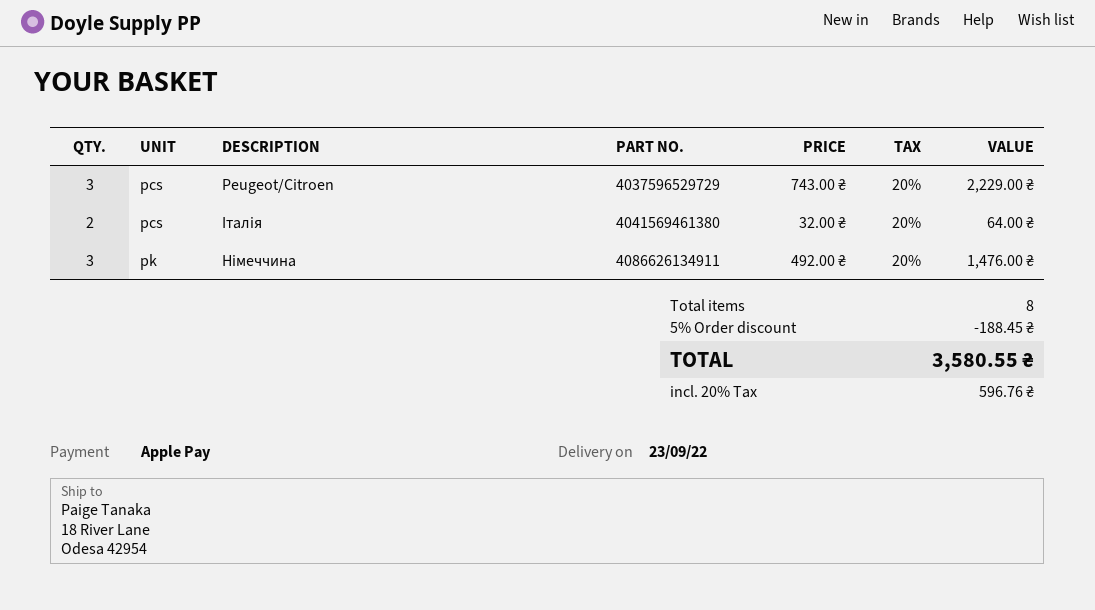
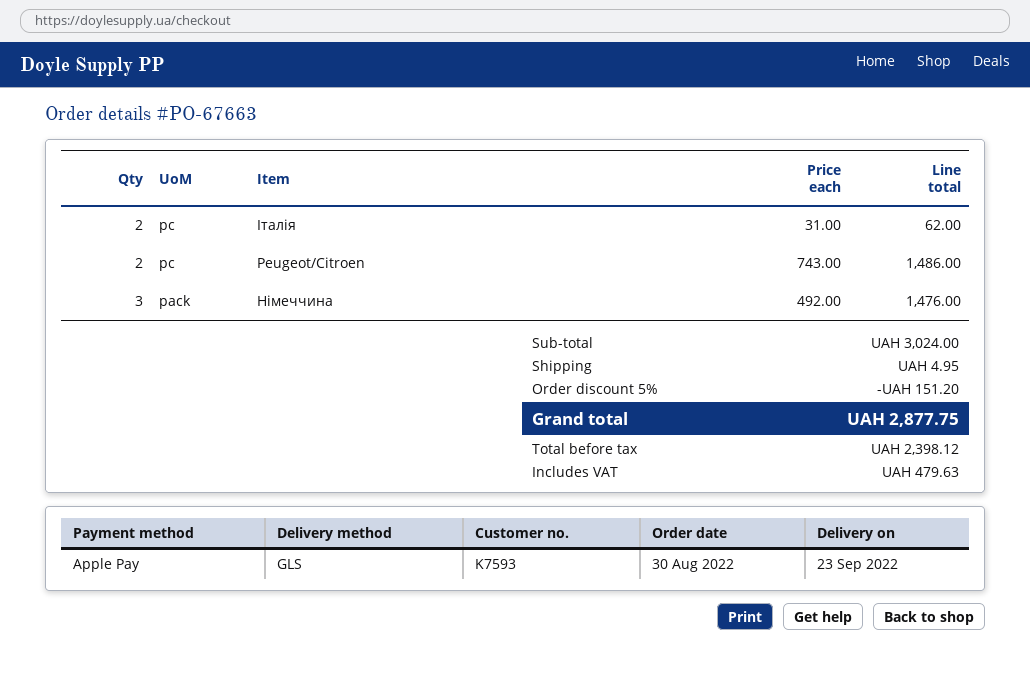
Peugeot/Citroen: 3 x 743.00 = 2229.00 -> 2 x 743.00 = 1486.00
Італія: 2 x 32.00 = 64.00 -> 2 x 31.00 = 62.00
discount: 5% = 188.45 -> 5% = 151.20
shipping: none -> 4.95
tax: 596.76 -> 479.63
total: 3580.55 -> 2877.75

